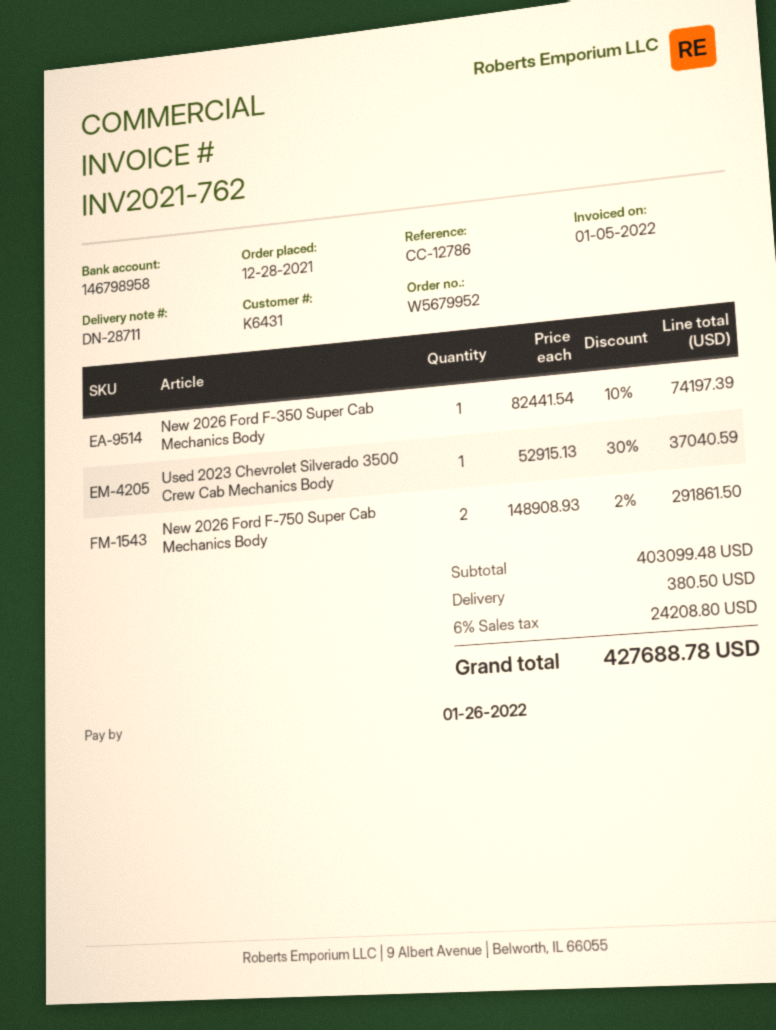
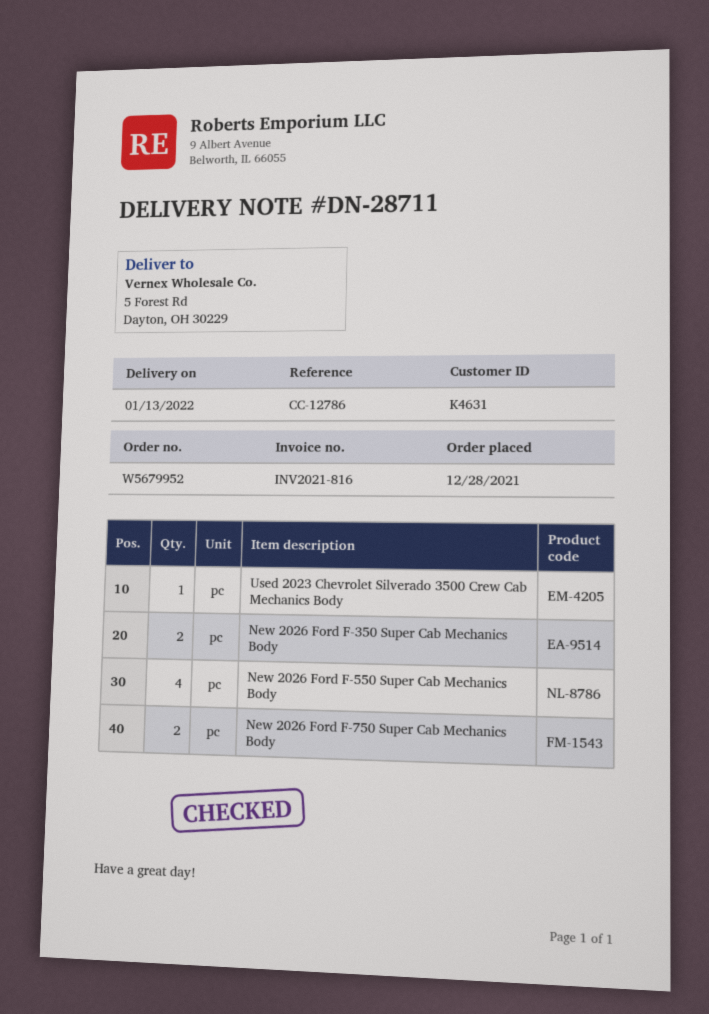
invoice number: INV2021-762 -> INV2021-816
customer number: K6431 -> K4631
New 2026 Ford F-350 Super Cab Mechanics Body: 1 -> 2
New 2026 Ford F-550 Super Cab Mechanics Body: none -> 4

